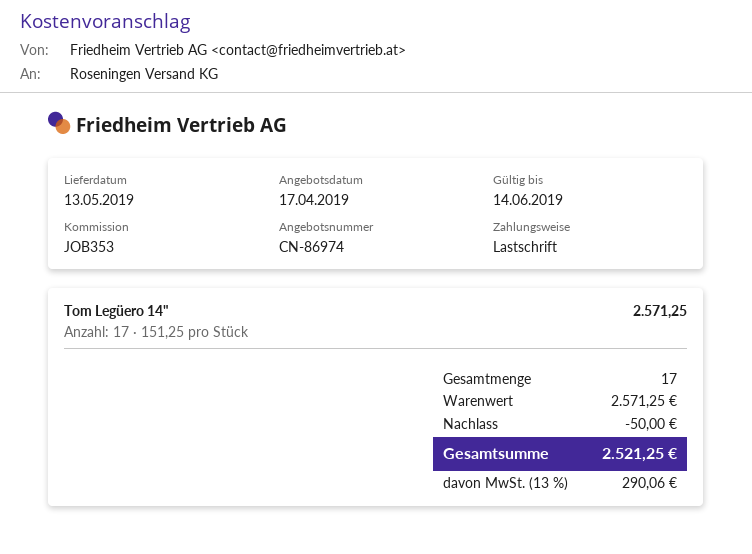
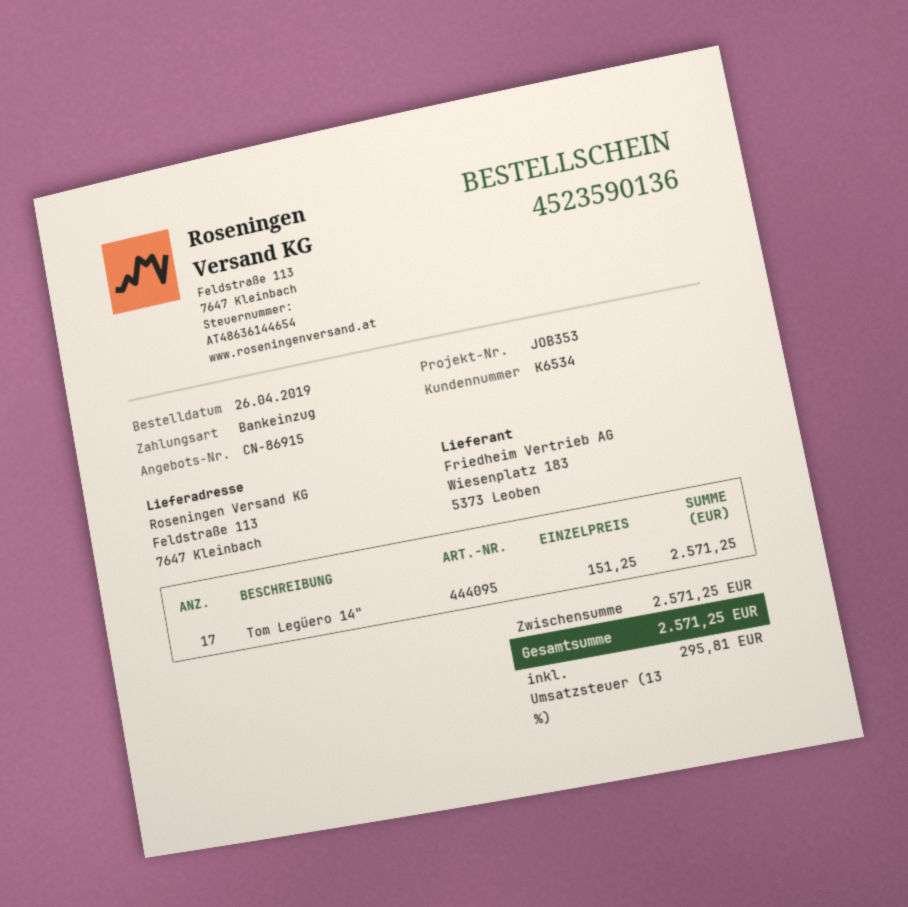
quote number: CN-86974 -> CN-86915
discount: 50.00 -> none
tax: 13% = 290.06 -> 13% = 295.81
total: 2521.25 -> 2571.25

